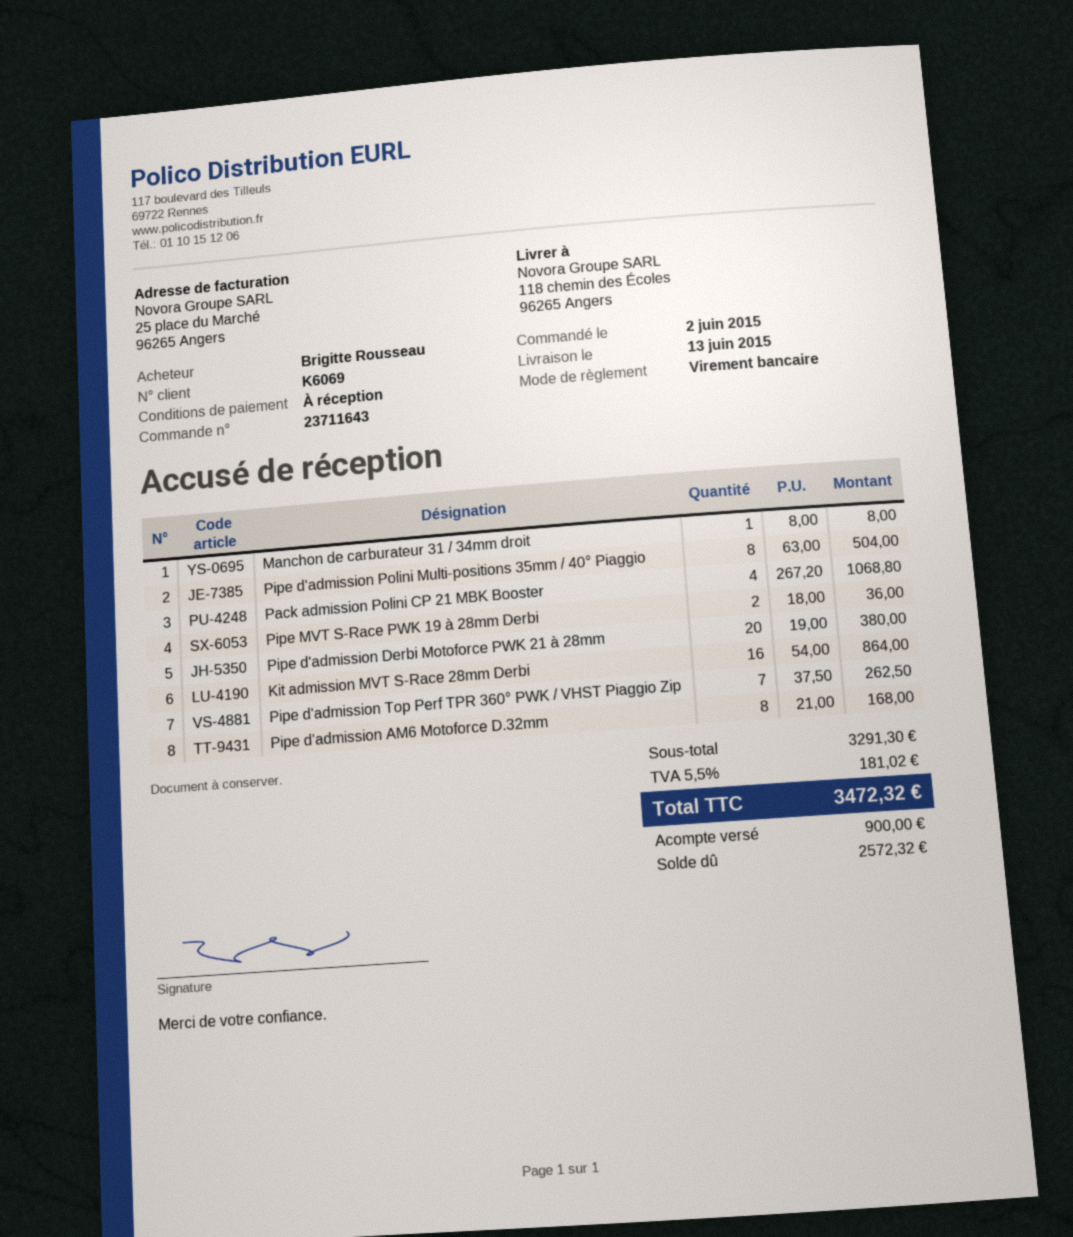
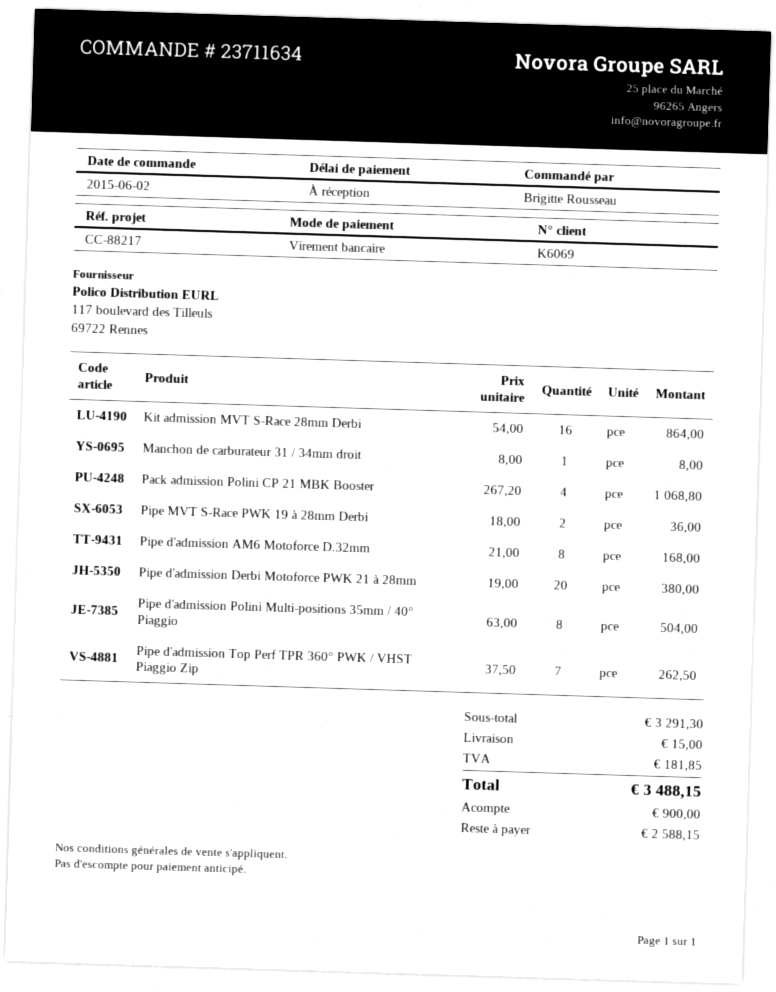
order number: 23711643 -> 23711634
shipping: none -> 15.00
tax: 181.02 -> 181.85
total: 3472.32 -> 3488.15
balance: 2572.32 -> 2588.15

